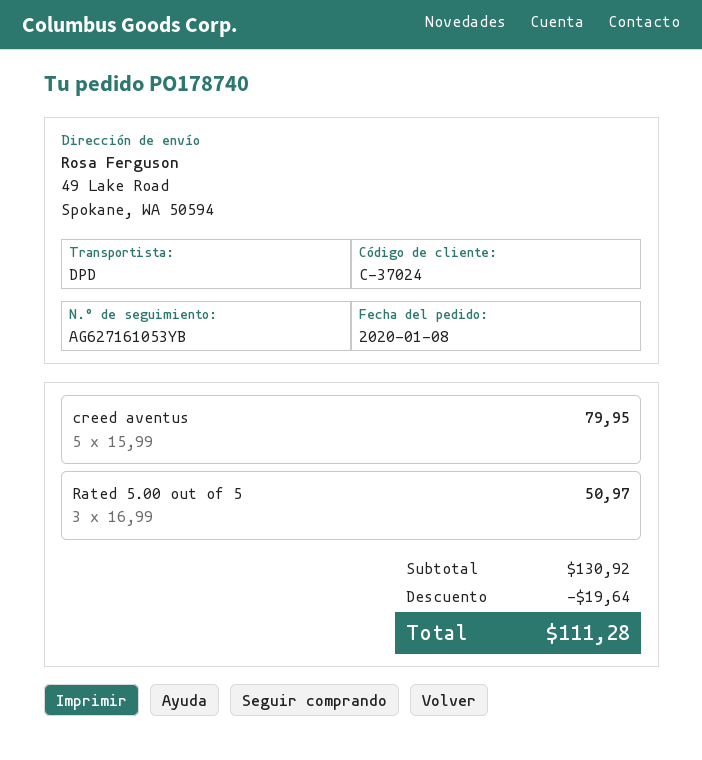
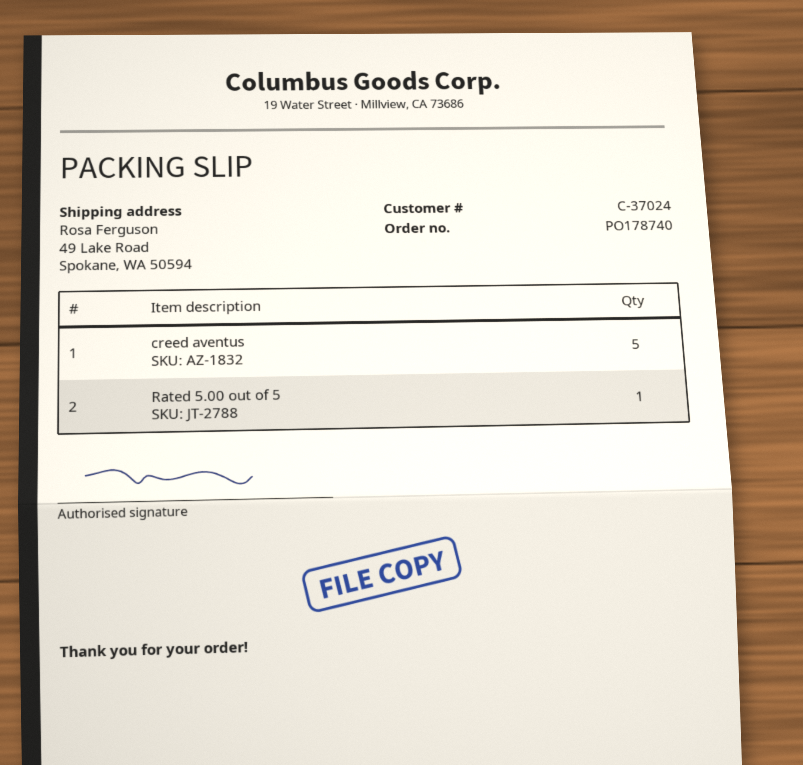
Rated 5.00 out of 5: 3 -> 1

